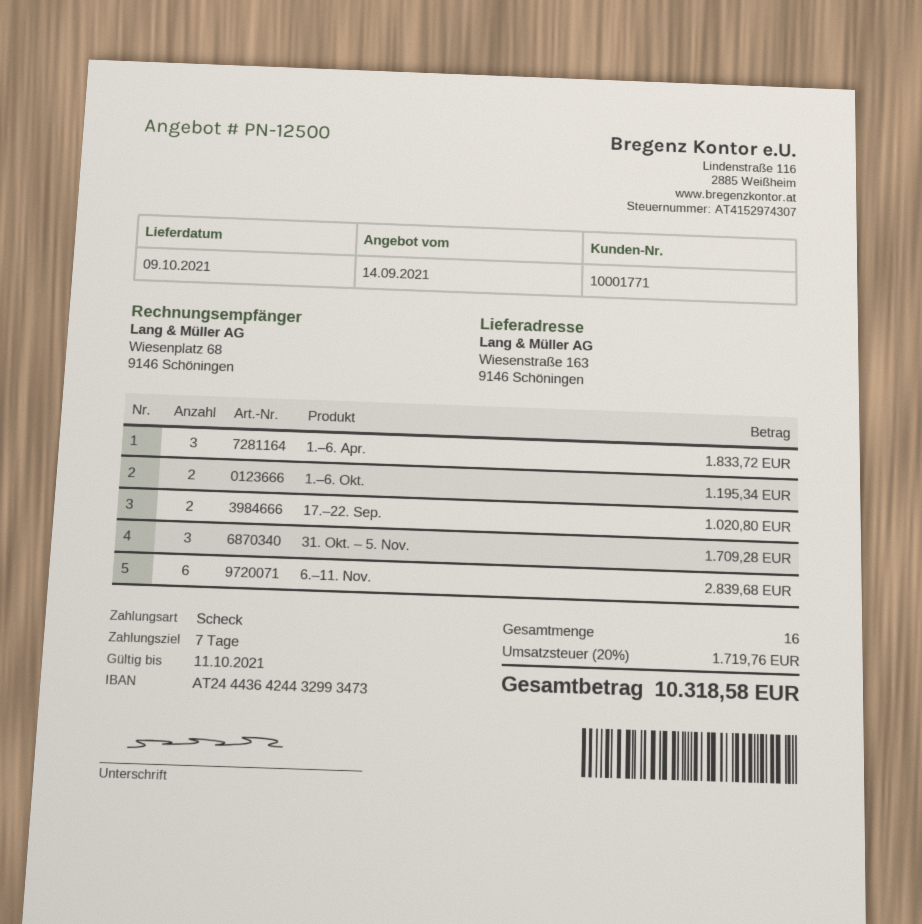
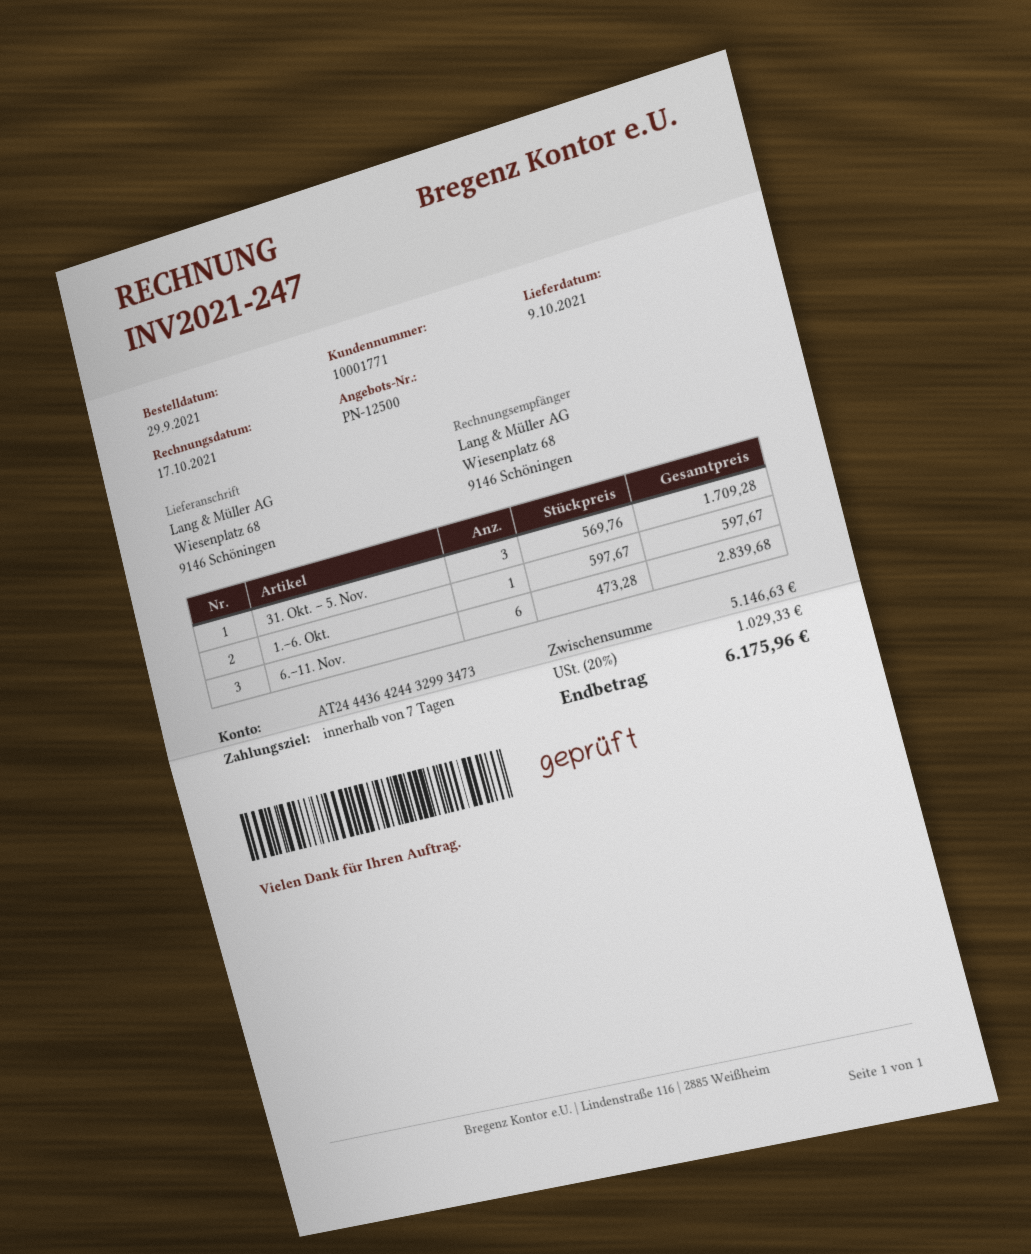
ship to: Wiesenstraße 163, 9146 Schöningen -> Wiesenplatz 68, 9146 Schöningen
1.–6. Apr.: 3 for 1833.72 -> none
1.–6. Okt.: 2 for 1195.34 -> 1 for 597.67
17.–22. Sep.: 2 for 1020.80 -> none
tax: 20% = 1719.76 -> 20% = 1029.33
total: 10318.58 -> 6175.96

